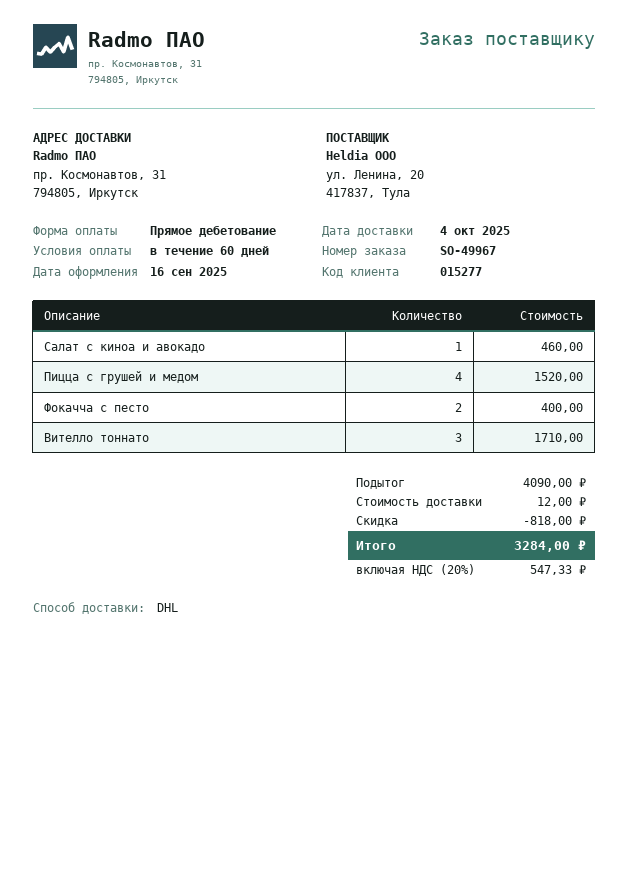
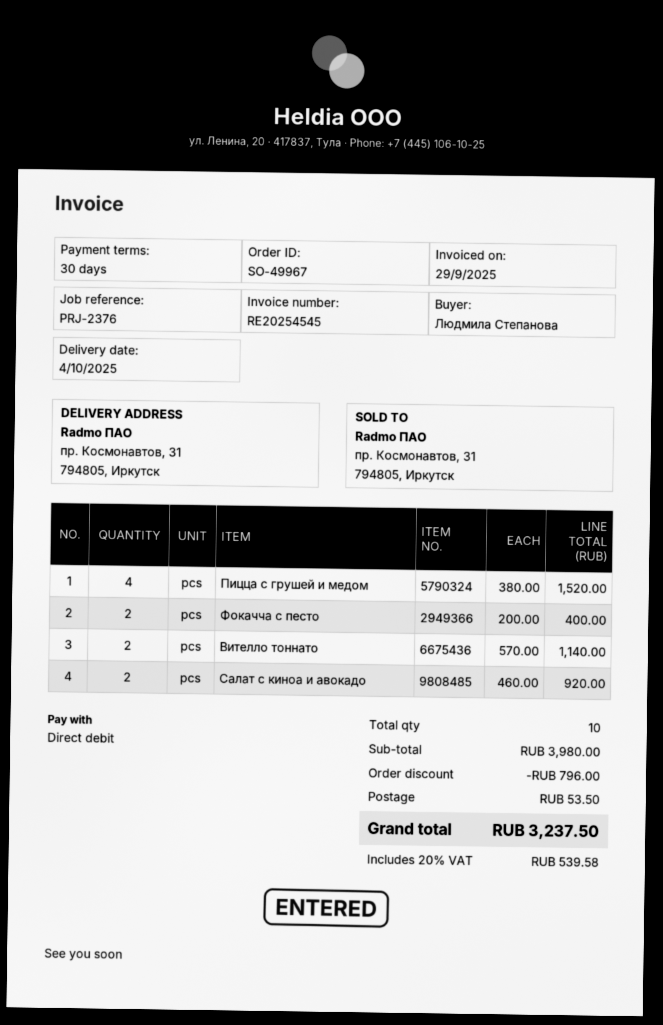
payment terms: 60 days -> 30 days
Салат с киноа и авокадо: 1 for 460.00 -> 2 for 920.00
Вителло тоннато: 3 for 1710.00 -> 2 for 1140.00
subtotal: 4090.00 -> 3980.00
discount: 818.00 -> 796.00
shipping: 12.00 -> 53.50
tax: 20% = 547.33 -> 20% = 539.58
total: 3284.00 -> 3237.50

